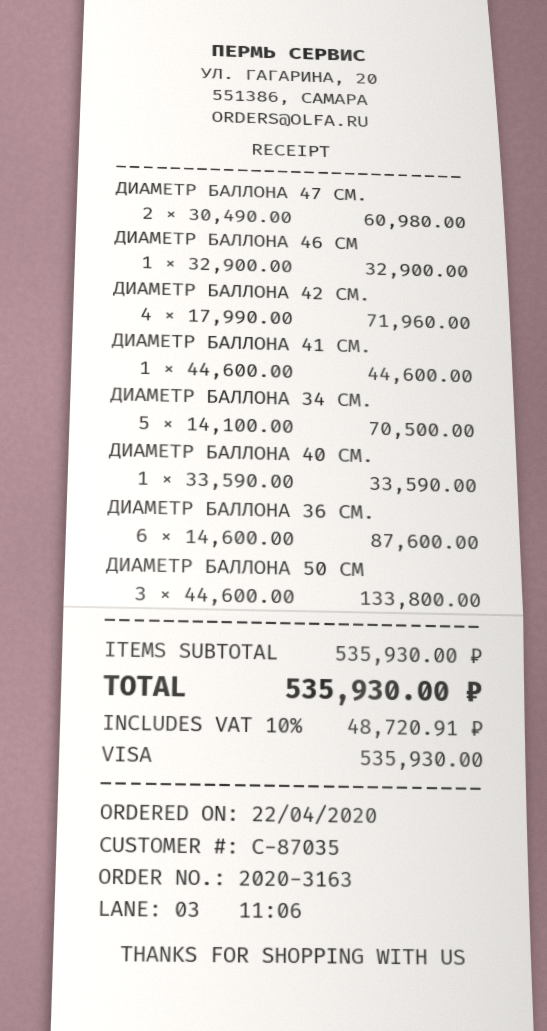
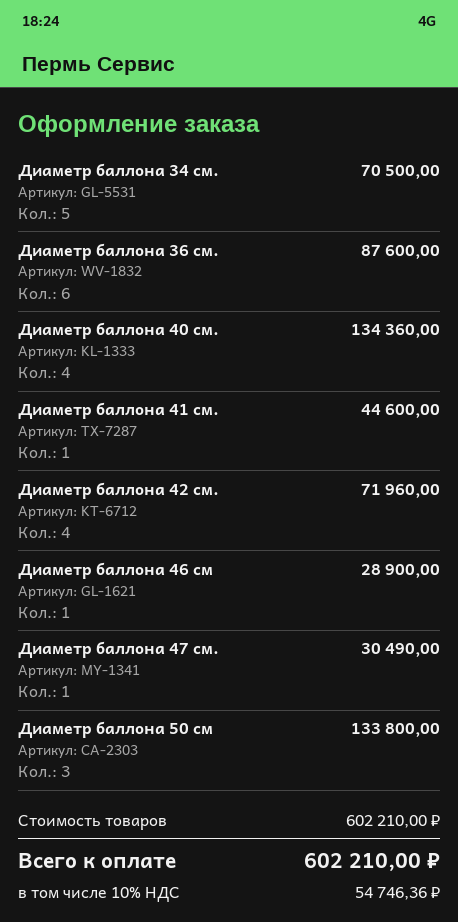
ДИАМЕТР БАЛЛОНА 47 СМ.: 2 for 60980.00 -> 1 for 30490.00
ДИАМЕТР БАЛЛОНА 46 СМ: 1 for 32900.00 -> 1 for 28900.00
ДИАМЕТР БАЛЛОНА 40 СМ.: 1 for 33590.00 -> 4 for 134360.00
subtotal: 535930.00 -> 602210.00
tax: 10% = 48720.91 -> 10% = 54746.36
total: 535930.00 -> 602210.00

